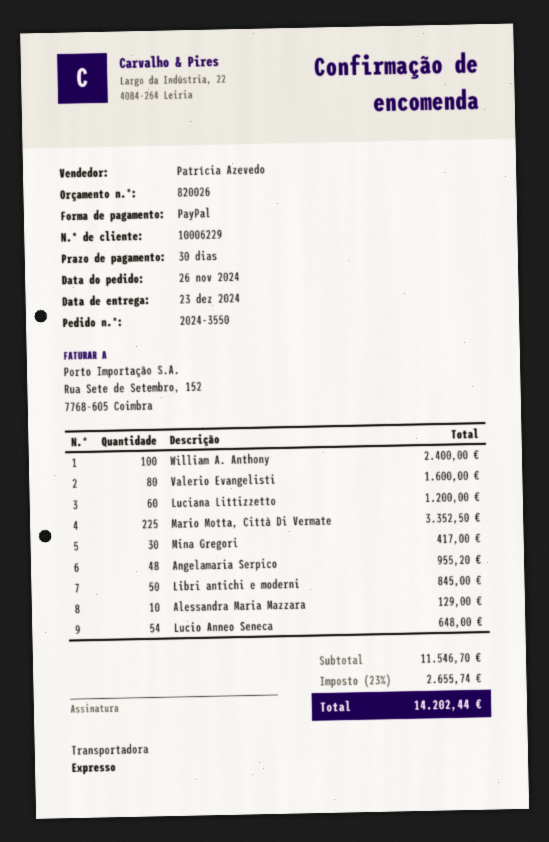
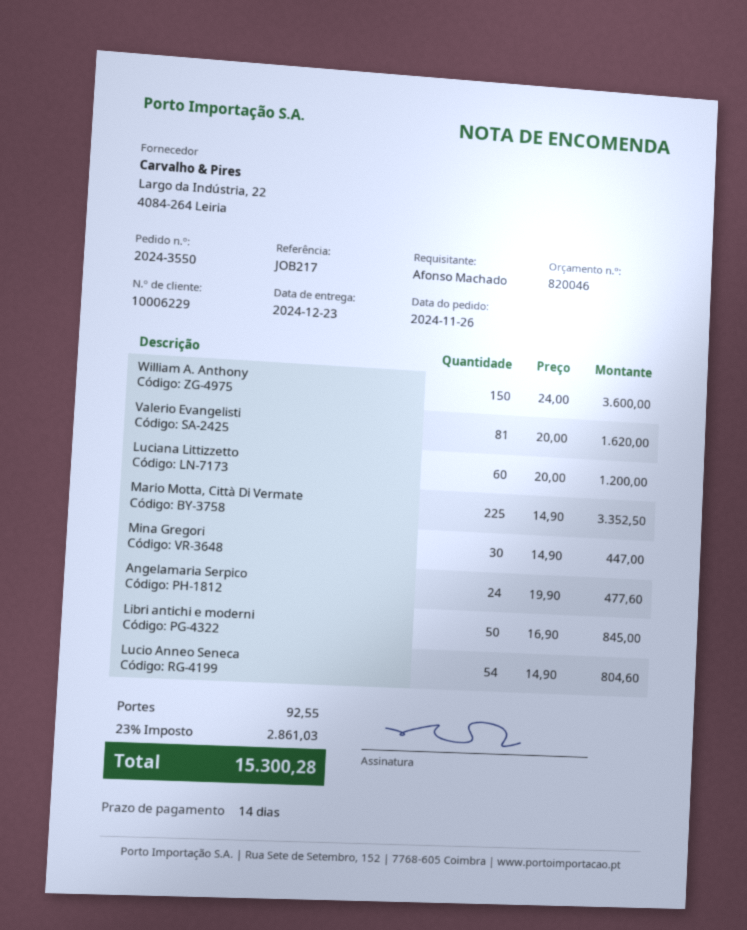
quote number: 820026 -> 820046
payment terms: 30 days -> 14 days
William A. Anthony: 100 for 2400.00 -> 150 for 3600.00
Valerio Evangelisti: 80 for 1600.00 -> 81 for 1620.00
Mina Gregori: 30 for 417.00 -> 30 for 447.00
Angelamaria Serpico: 48 for 955.20 -> 24 for 477.60
Alessandra Maria Mazzara: 10 for 129.00 -> none
Lucio Anneo Seneca: 54 for 648.00 -> 54 for 804.60
shipping: none -> 92.55
tax: 23% = 2655.74 -> 23% = 2861.03
total: 14202.44 -> 15300.28

